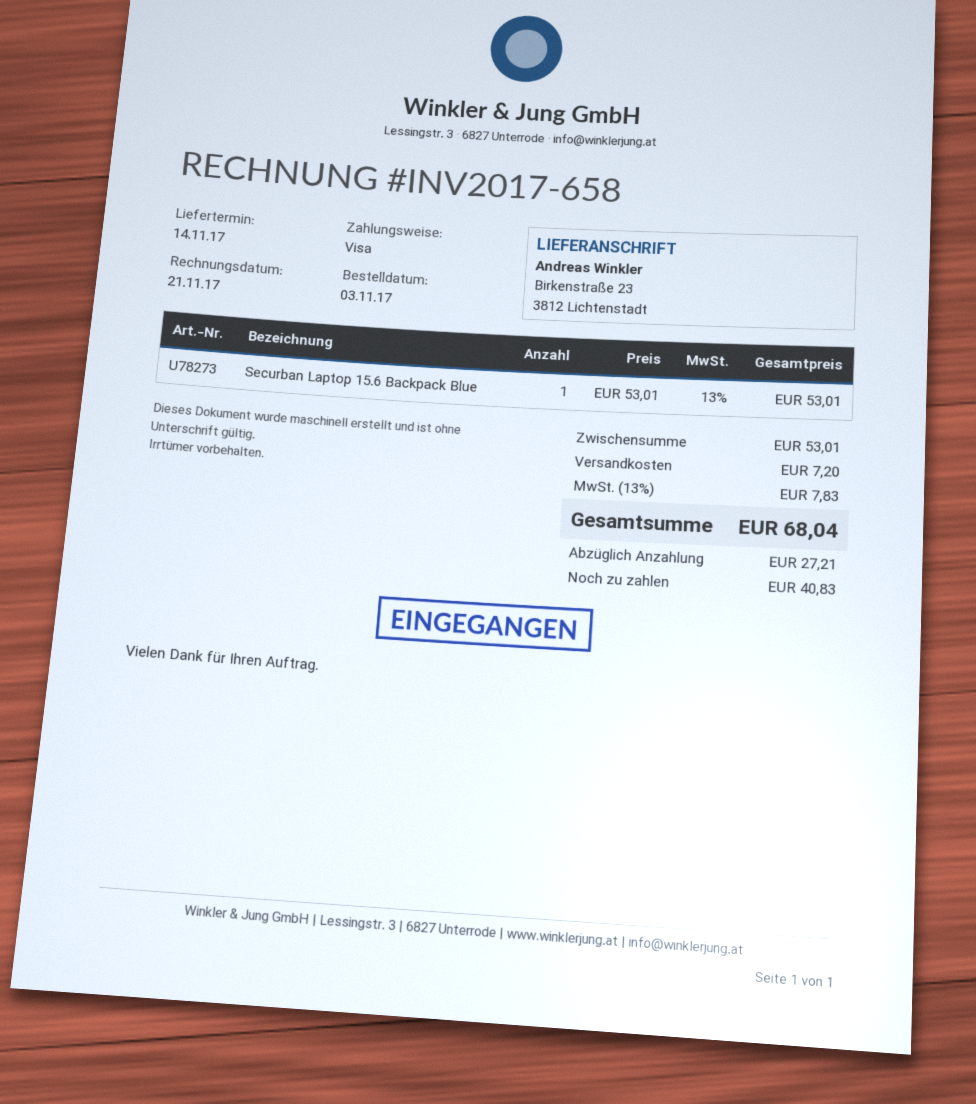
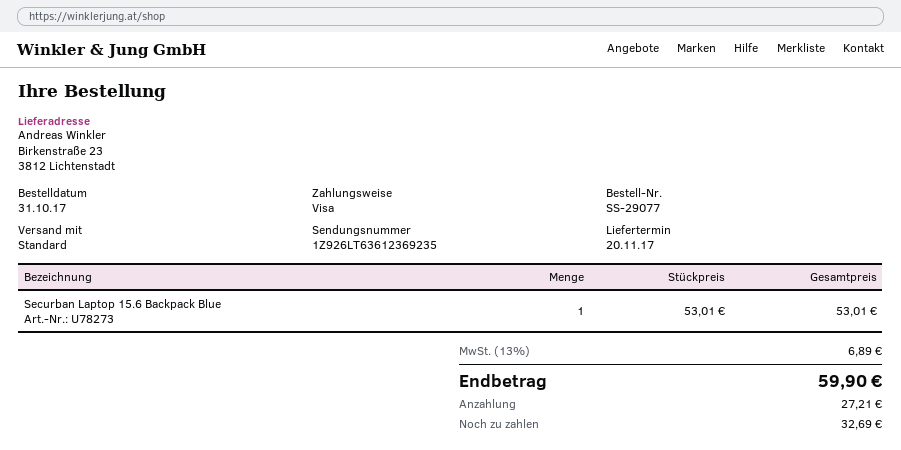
order date: 2017-11-03 -> 2017-10-31
delivery date: 2017-11-14 -> 2017-11-20
shipping: 7.20 -> none
tax: 13% = 7.83 -> 13% = 6.89
total: 68.04 -> 59.90
balance: 40.83 -> 32.69

